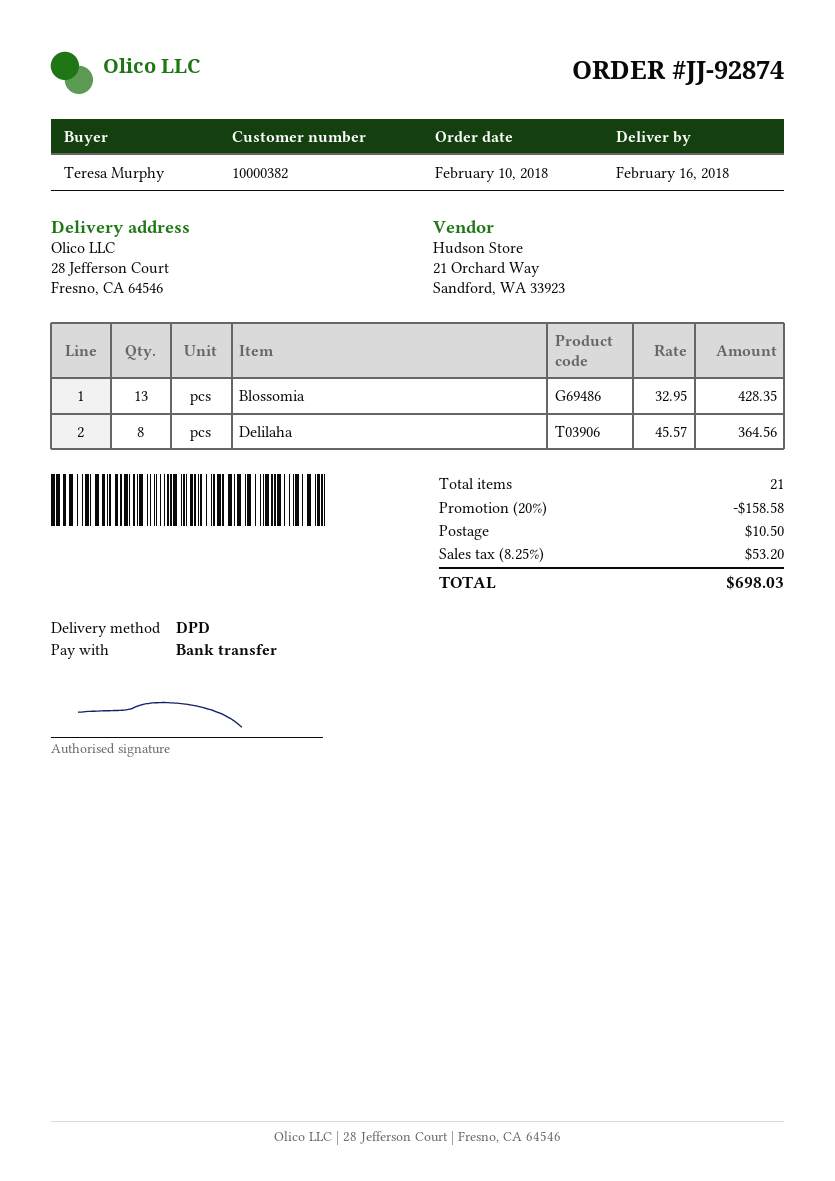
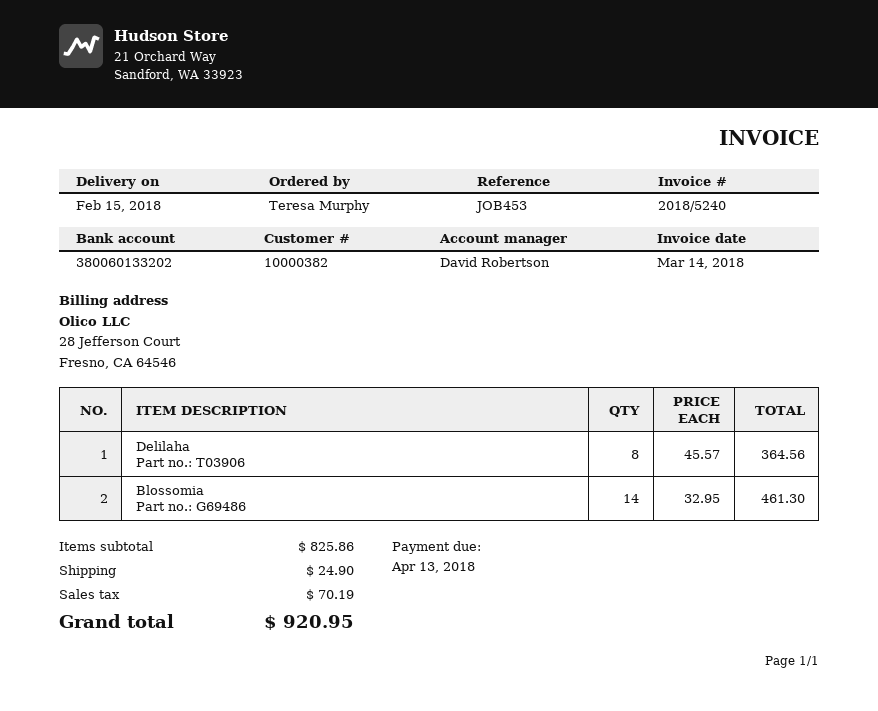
delivery date: 2018-02-16 -> 2018-02-15
Blossomia: 13 x 32.95 = 428.35 -> 14 x 32.95 = 461.30
discount: 20% = 158.58 -> none
shipping: 10.50 -> 24.90
tax: 53.20 -> 70.19
total: 698.03 -> 920.95

